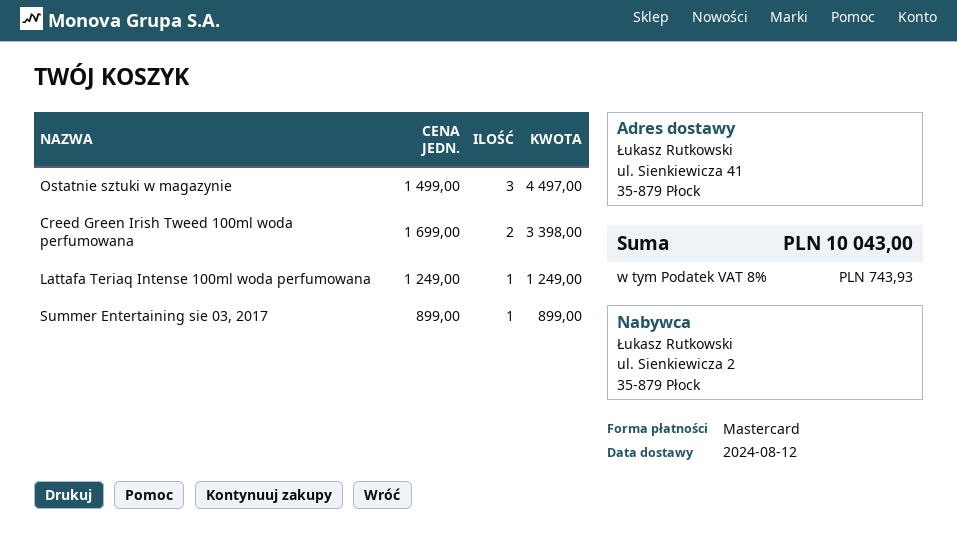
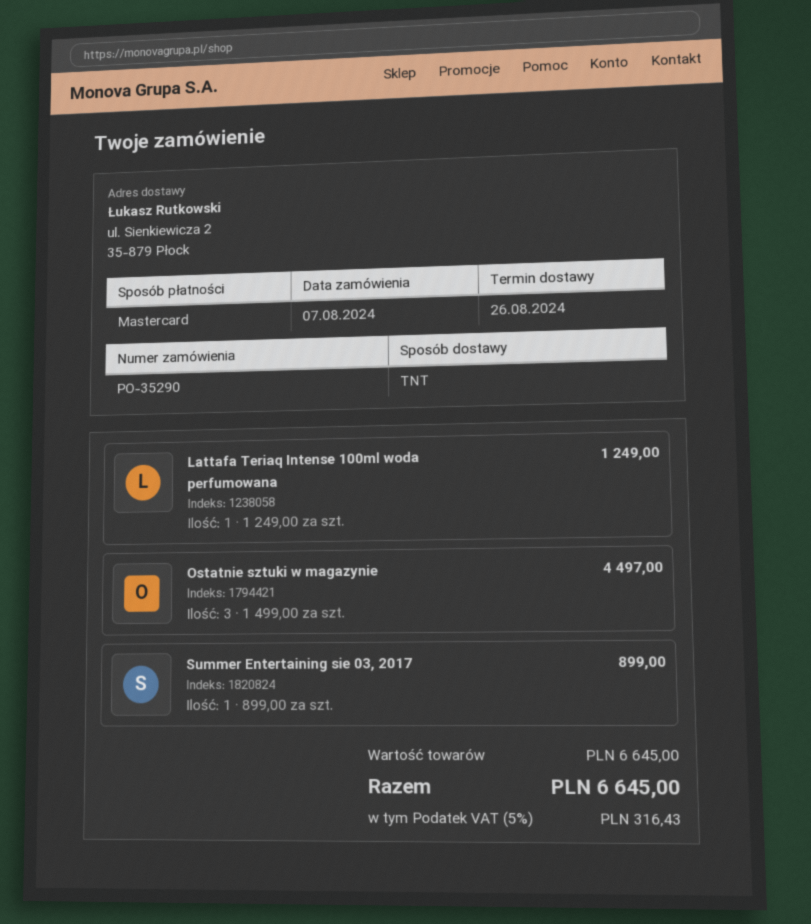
delivery date: 2024-08-12 -> 2024-08-26
ship to: ul. Sienkiewicza 41, 35-879 Płock -> ul. Sienkiewicza 2, 35-879 Płock
Creed Green Irish Tweed 100ml woda perfumowana: 2 x 1699.00 = 3398.00 -> none
tax: 8% = 743.93 -> 5% = 316.43
total: 10043.00 -> 6645.00

